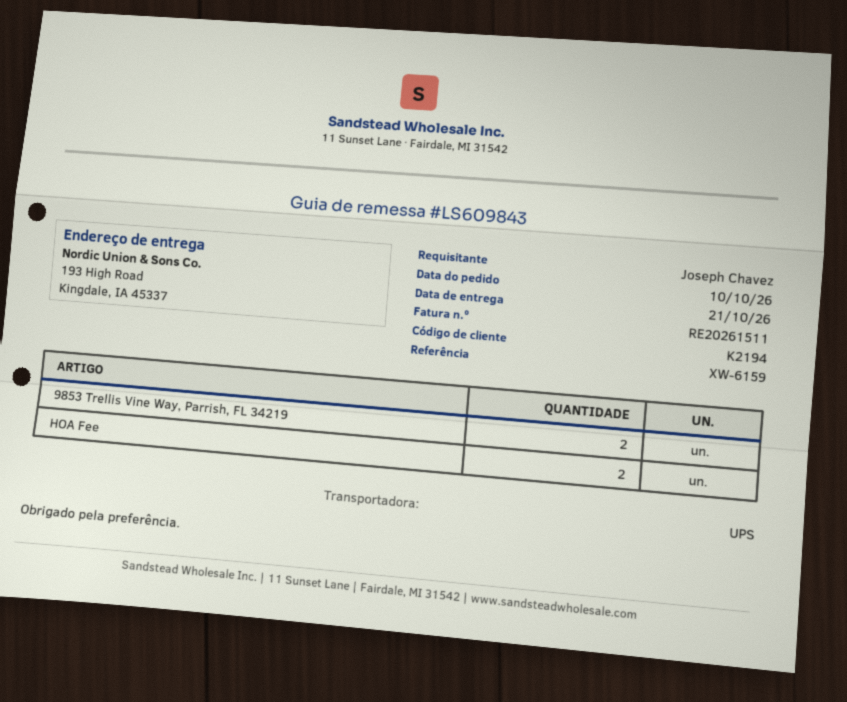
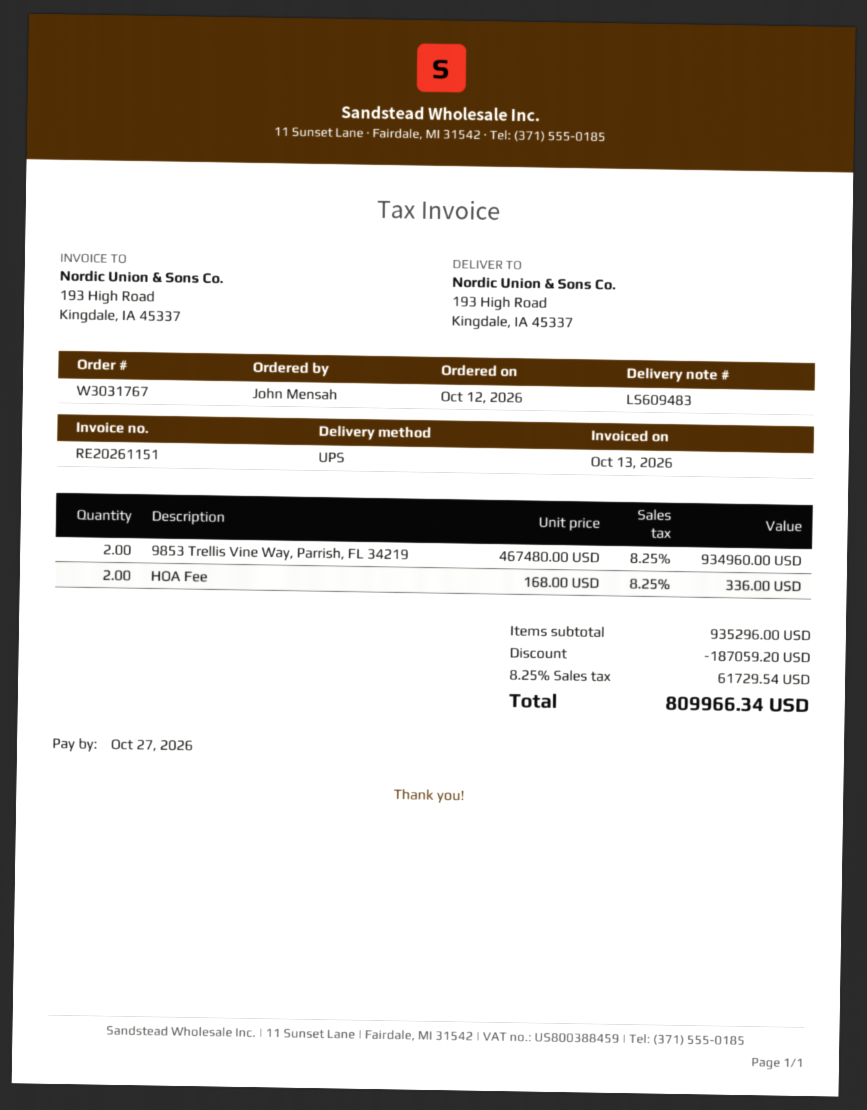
order date: 2026-10-10 -> 2026-10-12
delivery note number: LS609843 -> LS609483
invoice number: RE20261511 -> RE20261151
ordered by: Joseph Chavez -> John Mensah

